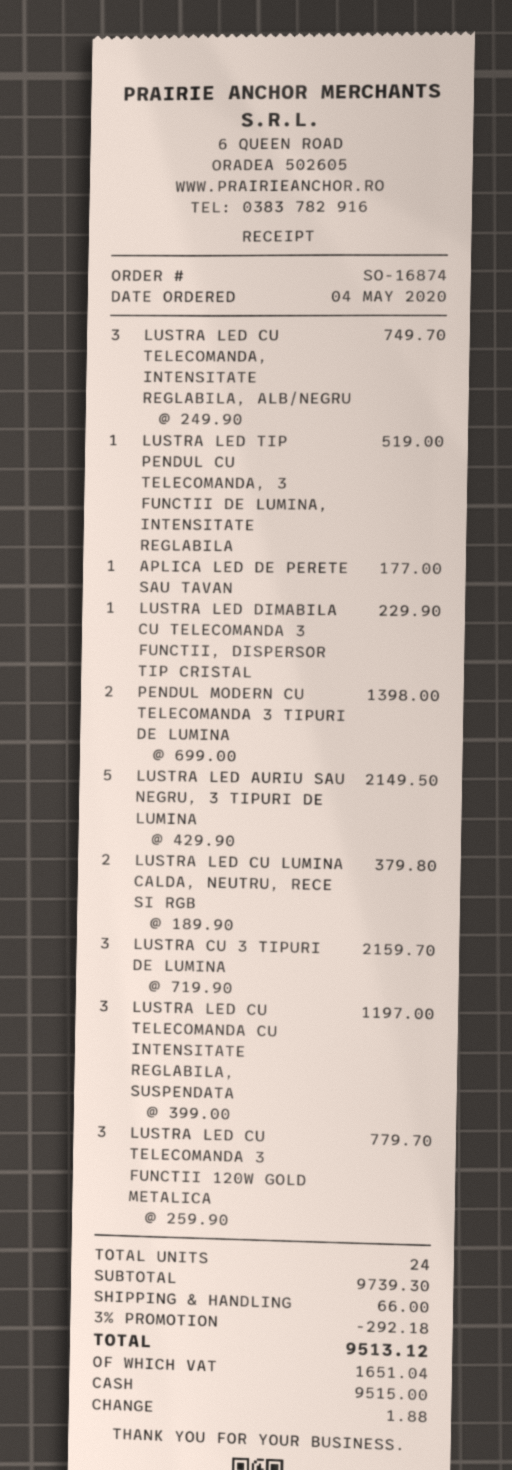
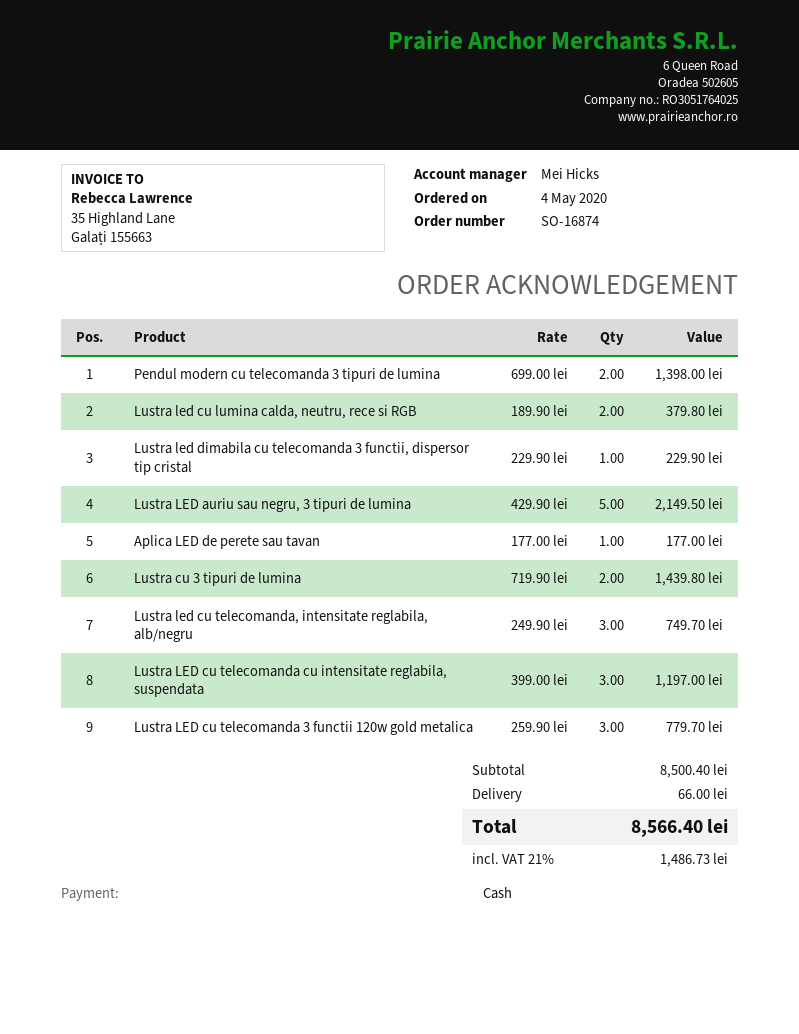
LUSTRA LED TIP PENDUL CU TELECOMANDA, 3 FUNCTII DE LUMINA, INTENSITATE REGLABILA: 1 x 519.00 = 519.00 -> none
LUSTRA CU 3 TIPURI DE LUMINA: 3 x 719.90 = 2159.70 -> 2 x 719.90 = 1439.80
subtotal: 9739.30 -> 8500.40
discount: 3% = 292.18 -> none
tax: 1651.04 -> 1486.73
total: 9513.12 -> 8566.40

